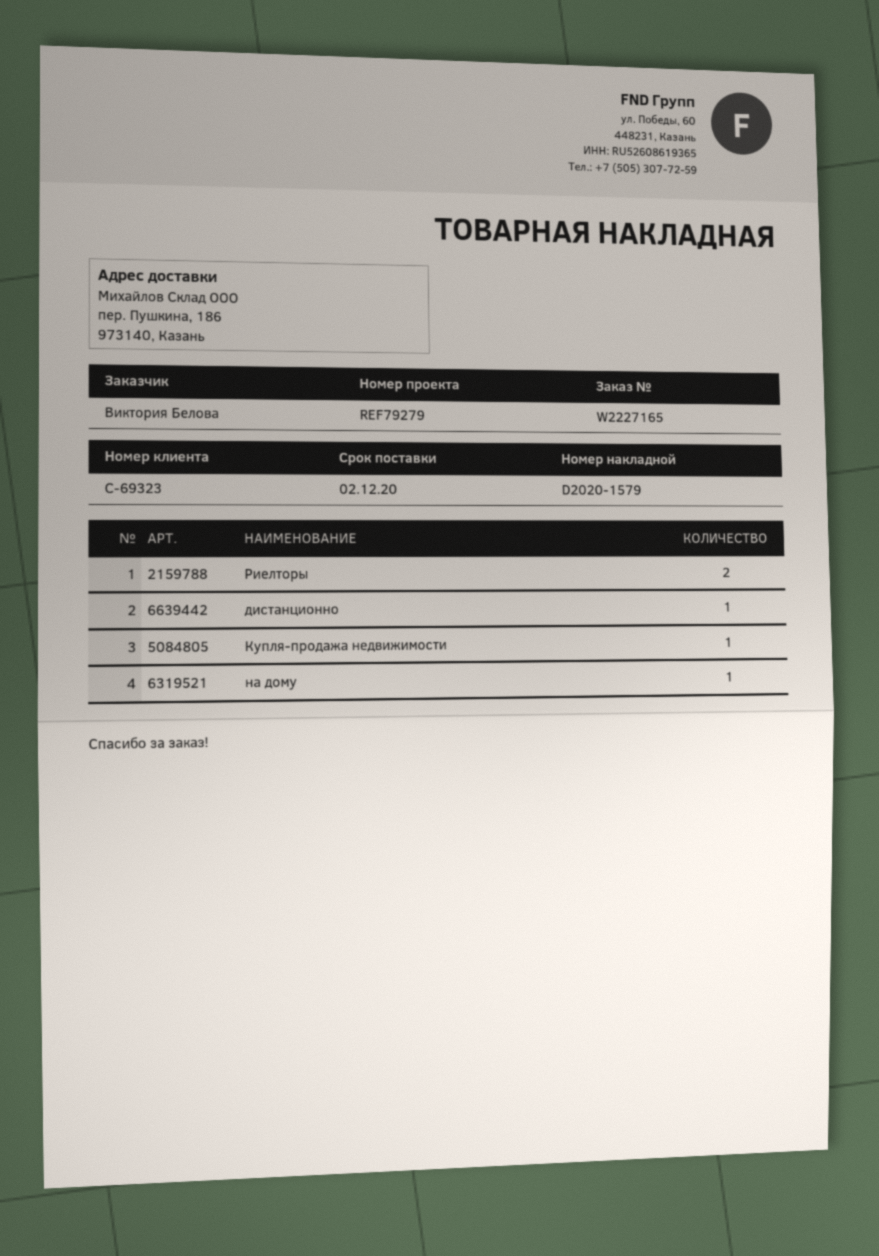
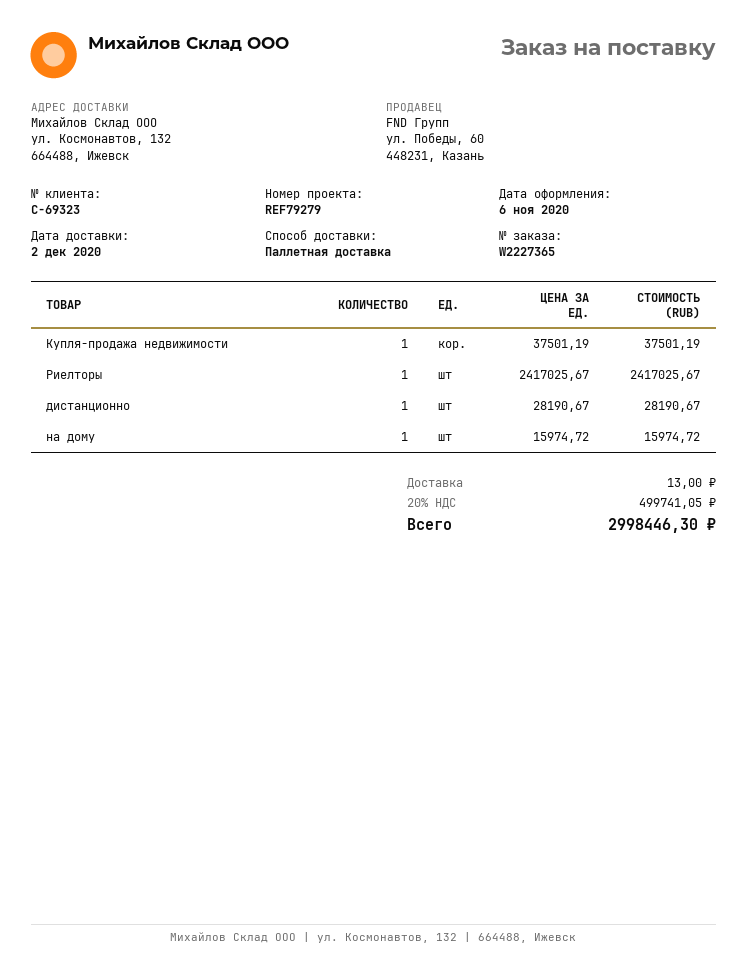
order number: W2227165 -> W2227365
ship to: пер. Пушкина, 186, 973140, Казань -> ул. Космонавтов, 132, 664488, Ижевск
Риелторы: 2 -> 1

